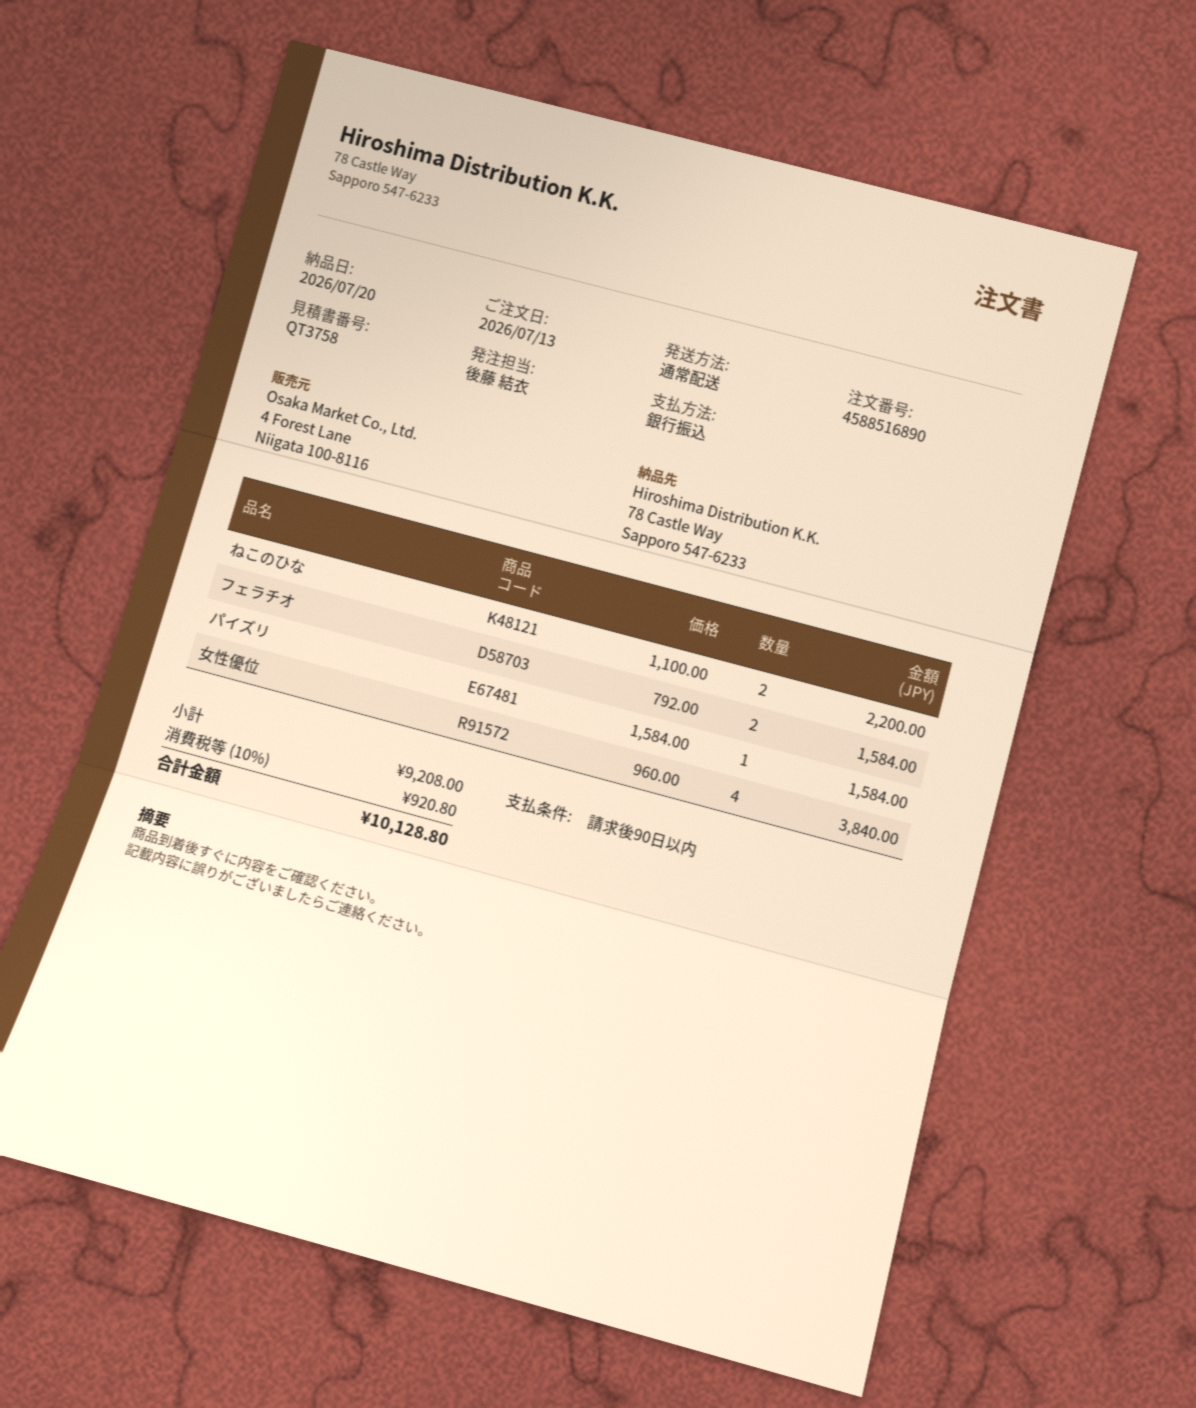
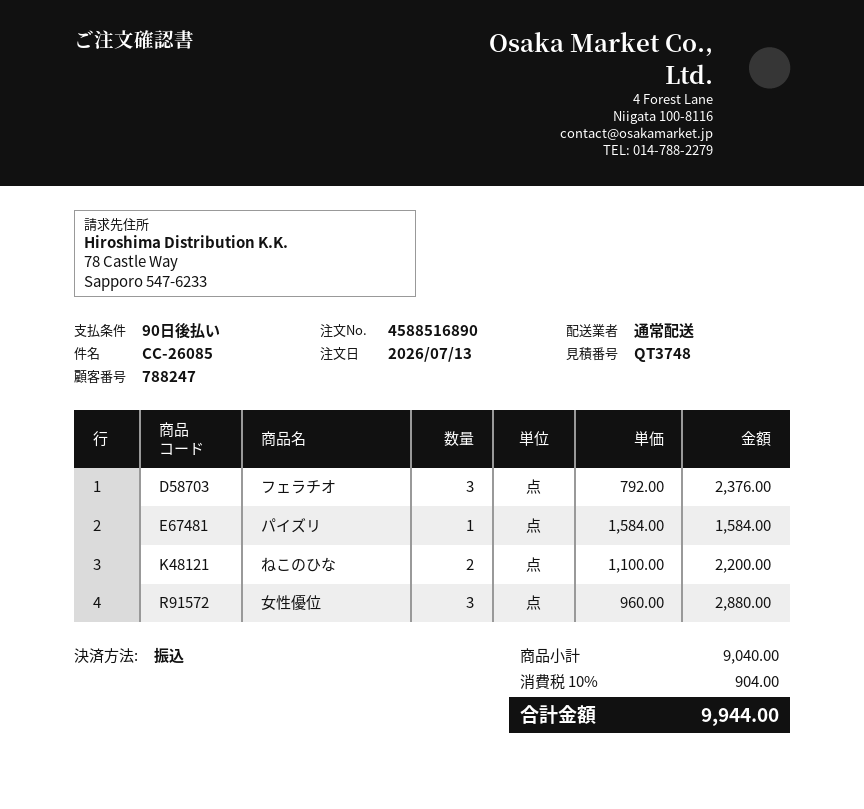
quote number: QT3758 -> QT3748
フェラチオ: 2 x 792.00 = 1584.00 -> 3 x 792.00 = 2376.00
女性優位: 4 x 960.00 = 3840.00 -> 3 x 960.00 = 2880.00
subtotal: 9208.00 -> 9040.00
tax: 10% = 920.80 -> 10% = 904.00
total: 10128.80 -> 9944.00

